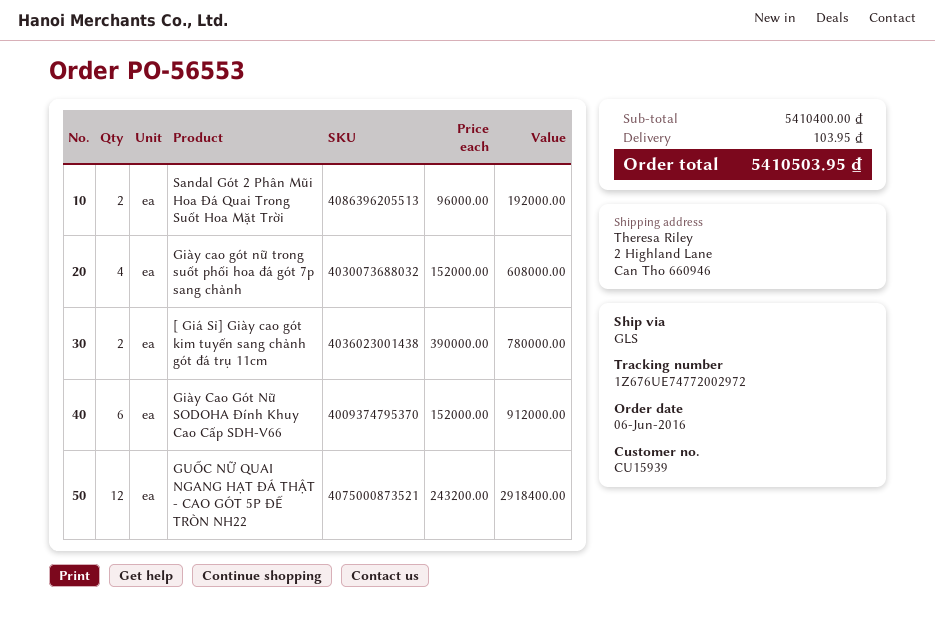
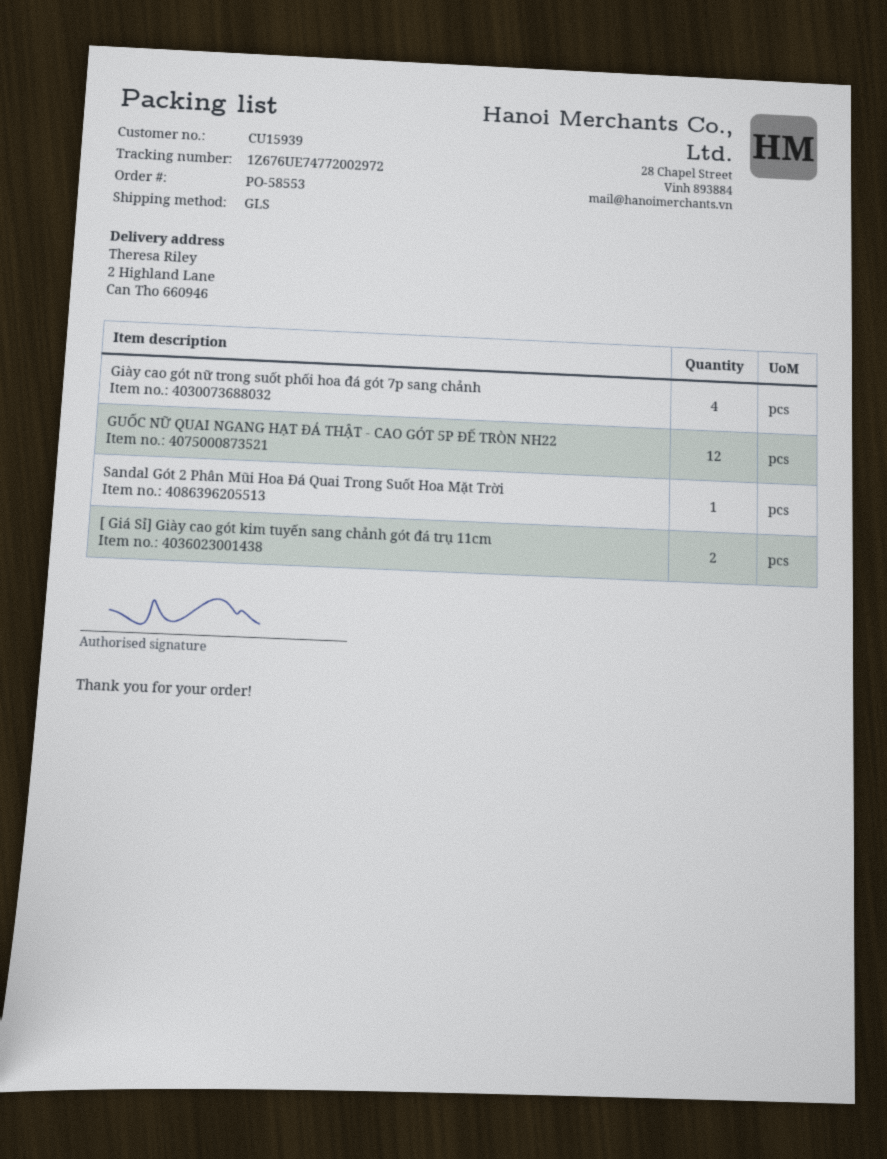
order number: PO-56553 -> PO-58553
Sandal Gót 2 Phân Mũi Hoa Đá Quai Trong Suốt Hoa Mặt Trời: 2 -> 1
Giày Cao Gót Nữ SODOHA Đính Khuy Cao Cấp SDH-V66: 6 -> none

